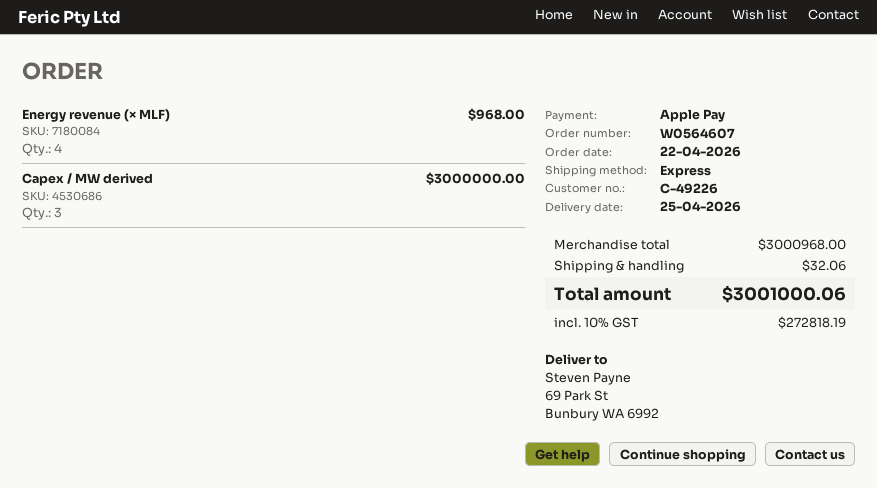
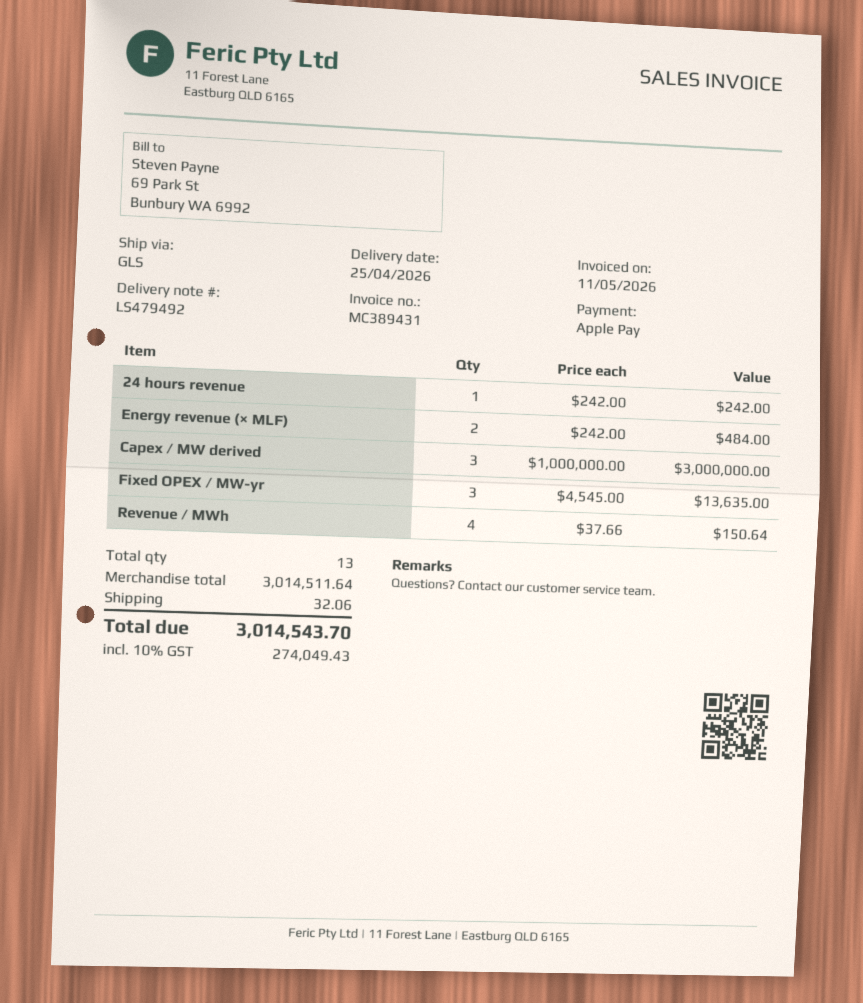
shipping method: express -> GLS
Energy revenue (× MLF): 4 for 968.00 -> 2 for 484.00
24 hours revenue: none -> 1 for 242.00
Fixed OPEX / MW-yr: none -> 3 for 13635.00
Revenue / MWh: none -> 4 for 150.64
subtotal: 3000968.00 -> 3014511.64
tax: 10% = 272818.19 -> 10% = 274049.43
total: 3001000.06 -> 3014543.70

